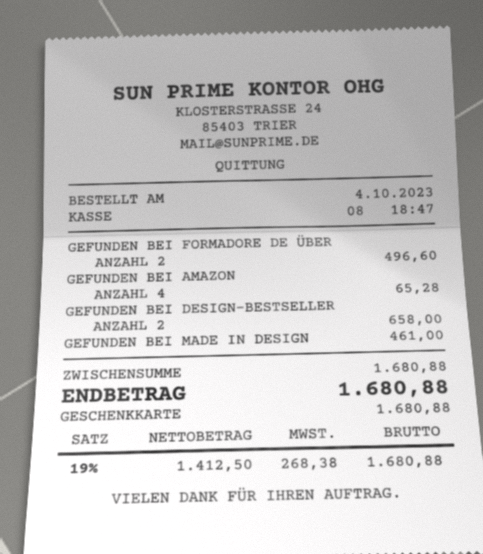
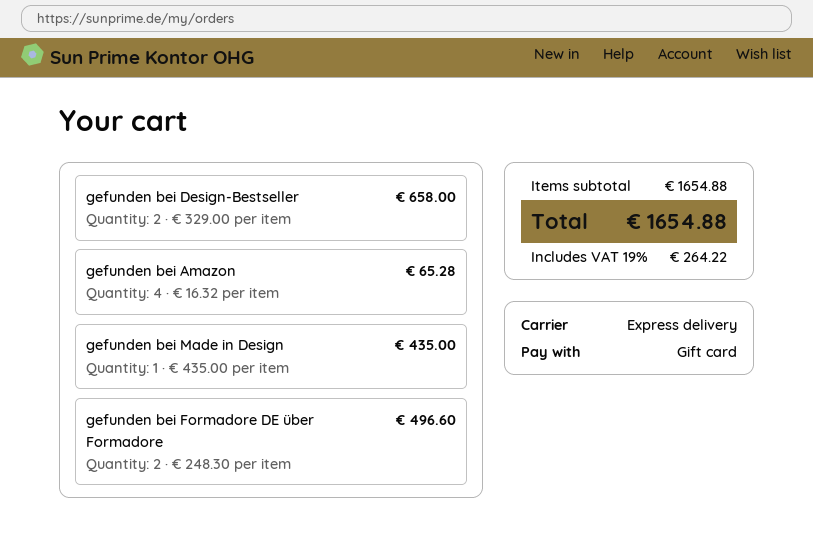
GEFUNDEN BEI MADE IN DESIGN: 1 for 461.00 -> 1 for 435.00
subtotal: 1680.88 -> 1654.88
tax: 19% = 268.38 -> 19% = 264.22
total: 1680.88 -> 1654.88

